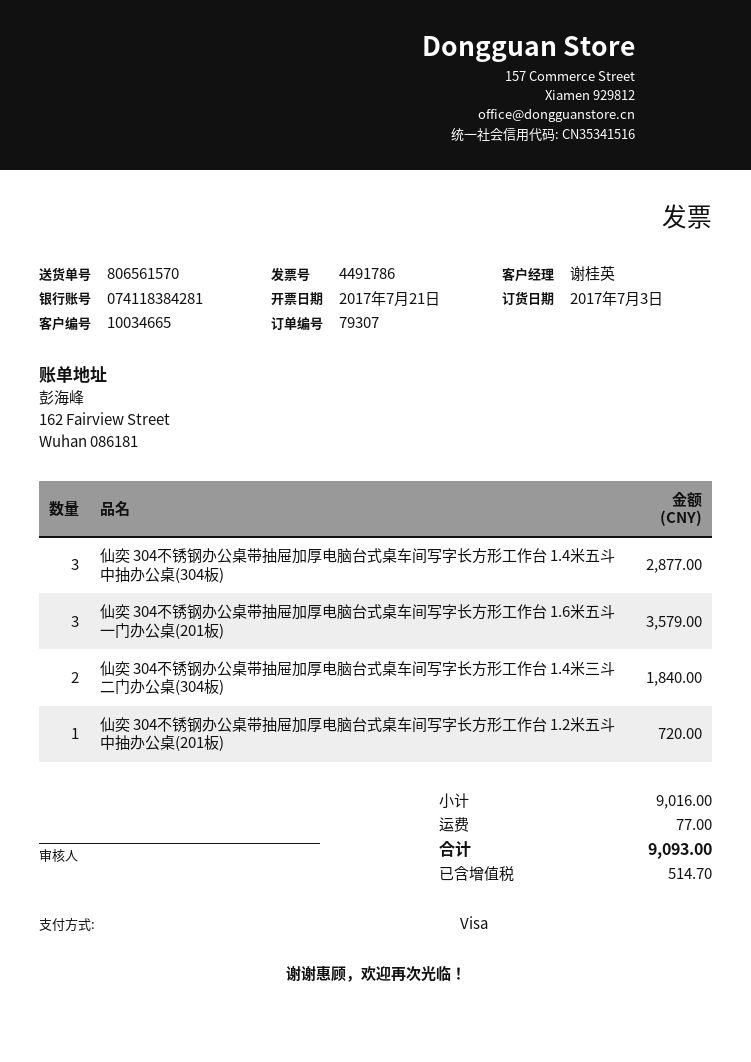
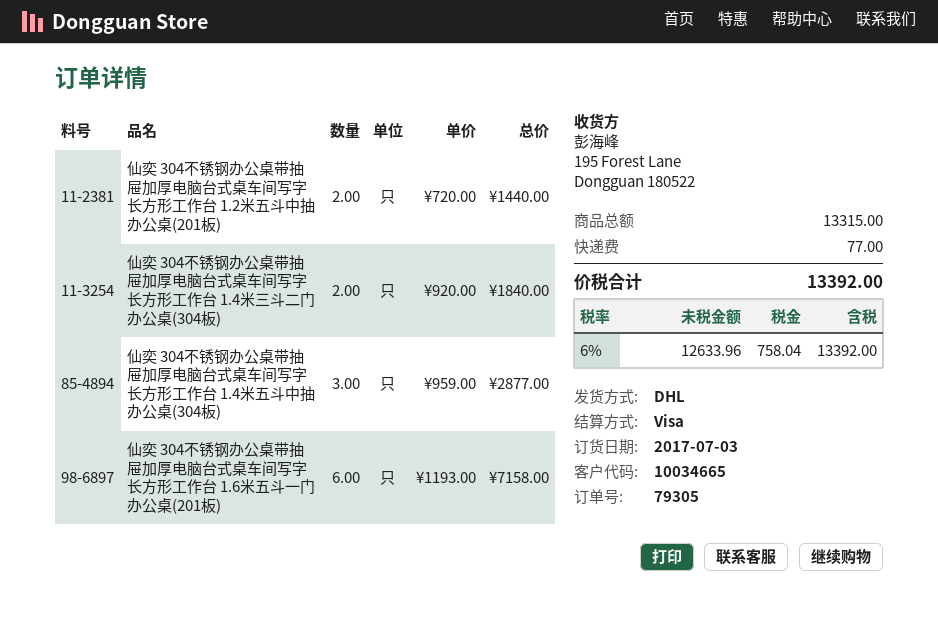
order number: 79307 -> 79305
仙奕 304不锈钢办公桌带抽屉加厚电脑台式桌车间写字长方形工作台 1.6米五斗一门办公桌(201板): 3 for 3579.00 -> 6 for 7158.00
仙奕 304不锈钢办公桌带抽屉加厚电脑台式桌车间写字长方形工作台 1.2米五斗中抽办公桌(201板): 1 for 720.00 -> 2 for 1440.00
subtotal: 9016.00 -> 13315.00
tax: 514.70 -> 758.04
total: 9093.00 -> 13392.00

